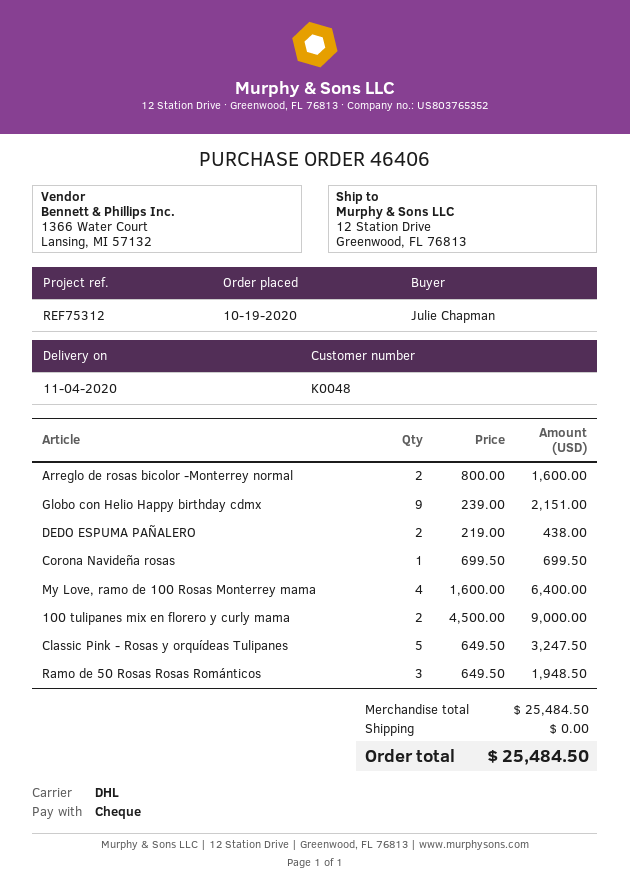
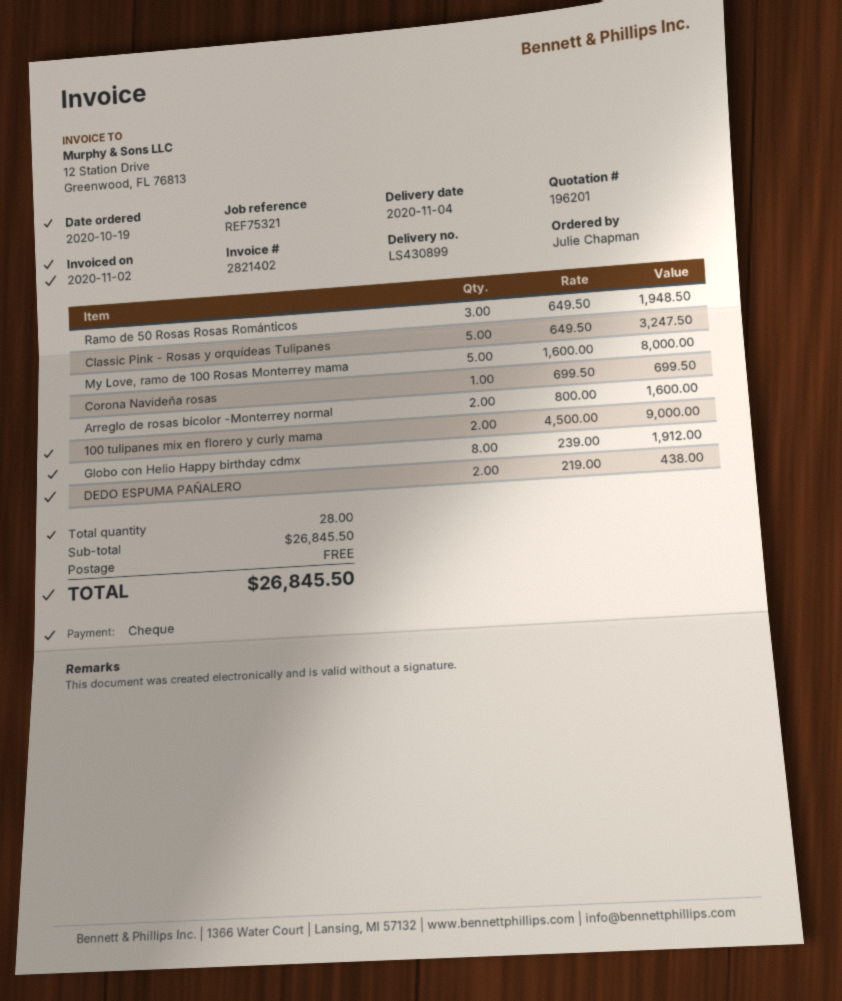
reference: REF75312 -> REF75321
Globo con Helio Happy birthday cdmx: 9 x 239.00 = 2151.00 -> 8 x 239.00 = 1912.00
My Love, ramo de 100 Rosas Monterrey mama: 4 x 1600.00 = 6400.00 -> 5 x 1600.00 = 8000.00
subtotal: 25484.50 -> 26845.50
total: 25484.50 -> 26845.50

